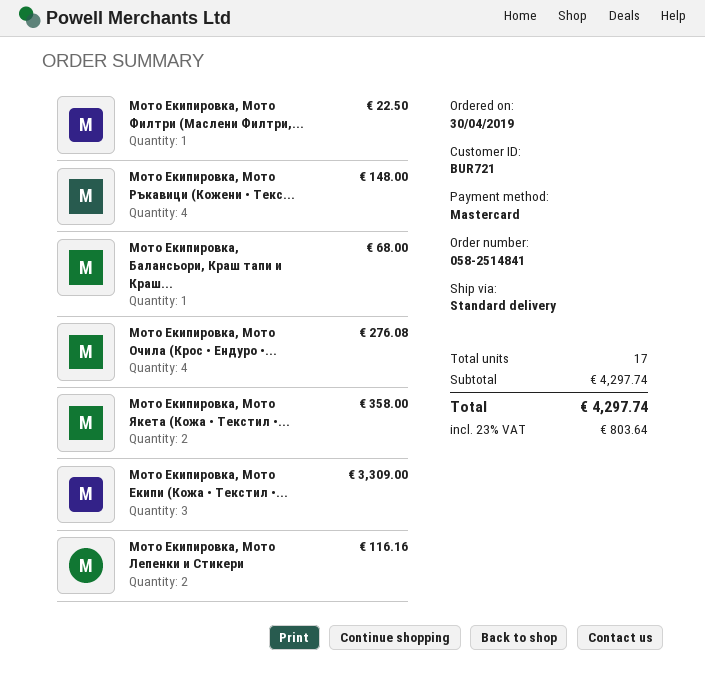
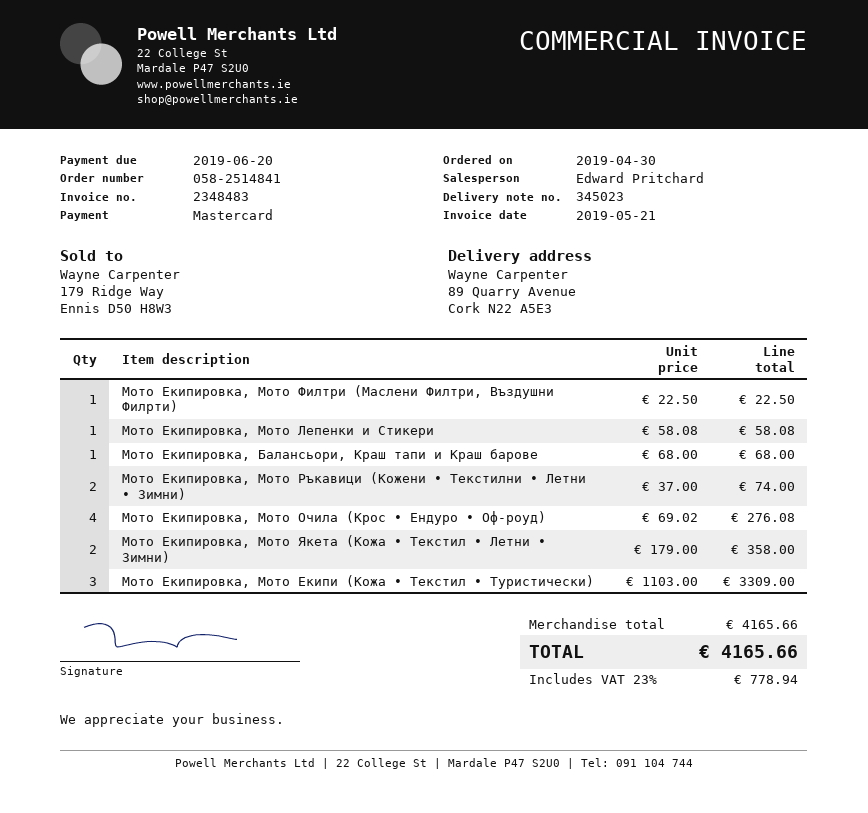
Мото Екипировка, Мото Ръкавици (Кожени • Текс...: 4 for 148.00 -> 2 for 74.00
Мото Екипировка, Мото Лепенки и Стикери: 2 for 116.16 -> 1 for 58.08
subtotal: 4297.74 -> 4165.66
tax: 23% = 803.64 -> 23% = 778.94
total: 4297.74 -> 4165.66

